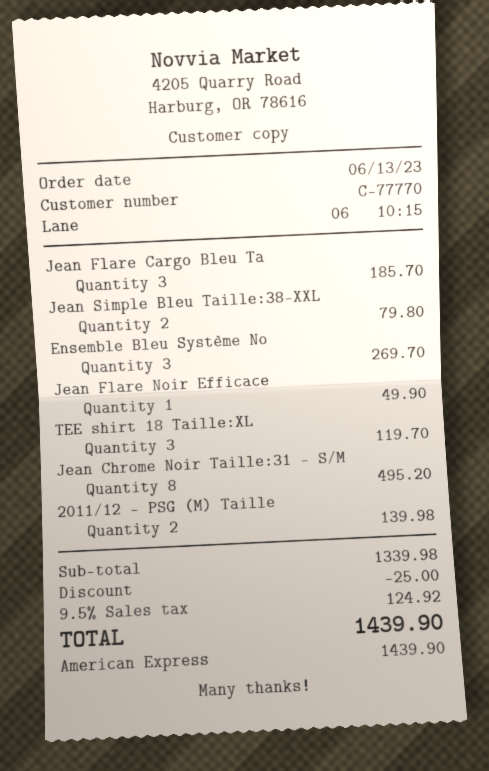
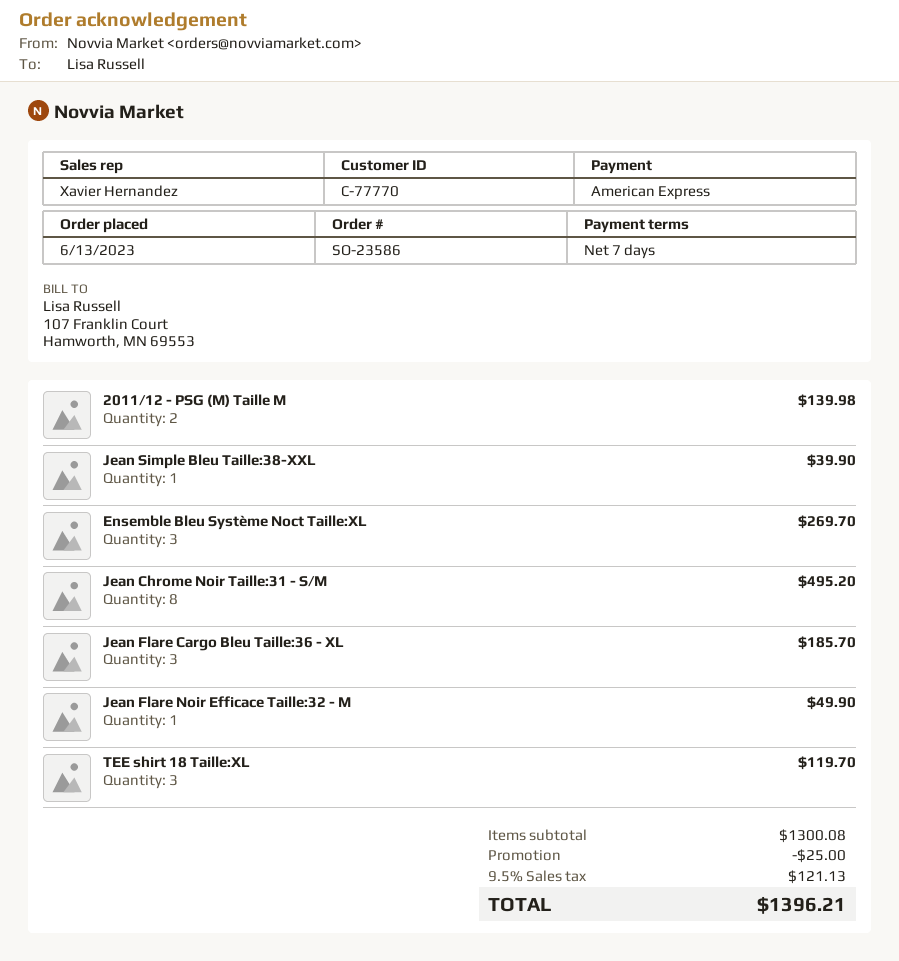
Jean Simple Bleu Taille:38-XXL: 2 for 79.80 -> 1 for 39.90
subtotal: 1339.98 -> 1300.08
tax: 9.5% = 124.92 -> 9.5% = 121.13
total: 1439.90 -> 1396.21

